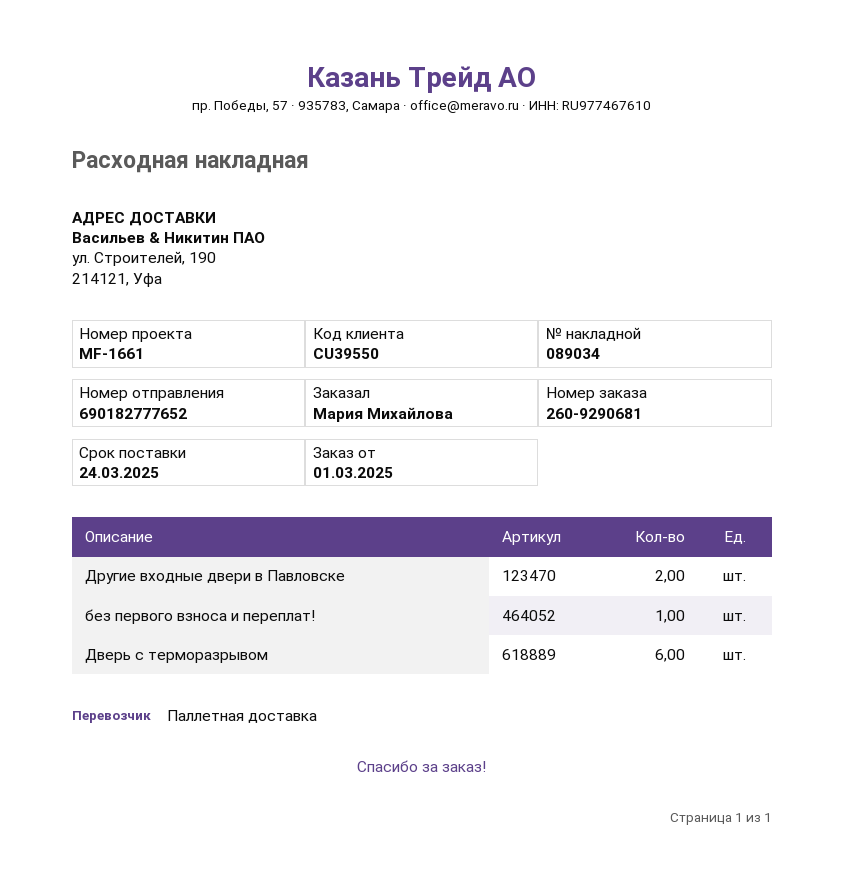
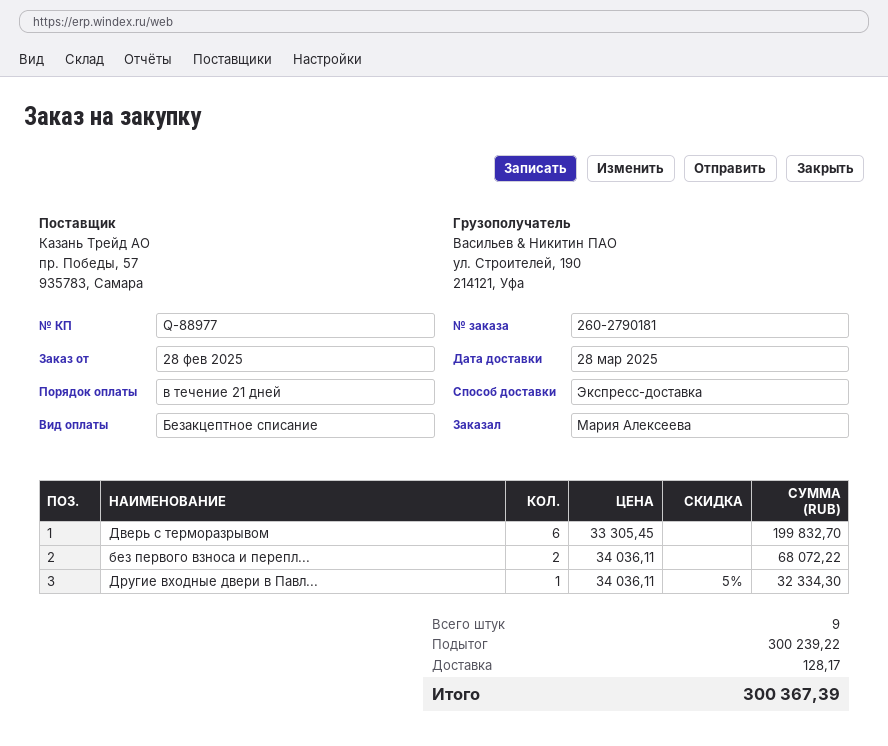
order number: 260-9290681 -> 260-2790181
order date: 2025-03-01 -> 2025-02-28
delivery date: 2025-03-24 -> 2025-03-28
ordered by: Мария Михайлова -> Мария Алексеева
shipping method: pallet freight -> express
Другие входные двери в Павловске: 2 -> 1
без первого взноса и переплат!: 1 -> 2

